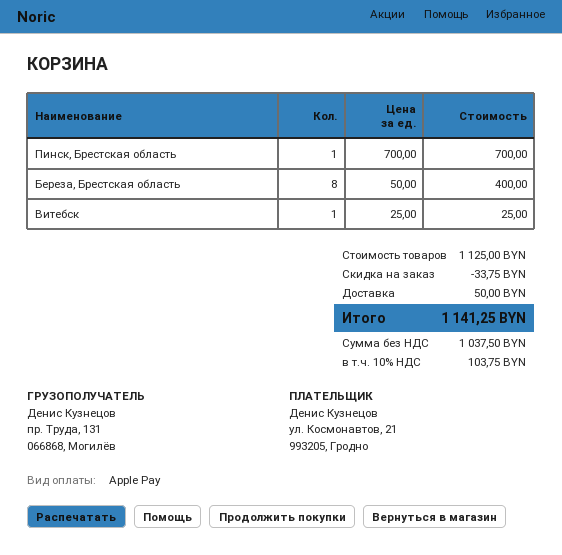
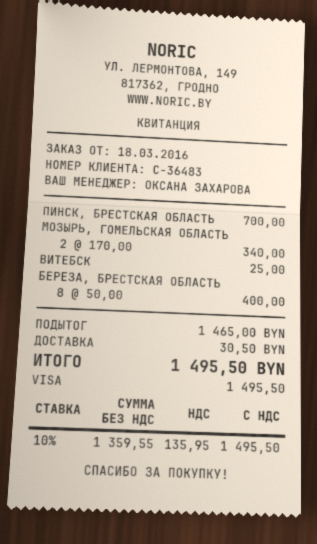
payment method: Apple Pay -> Visa
МОЗЫРЬ, ГОМЕЛЬСКАЯ ОБЛАСТЬ: none -> 2 x 170.00 = 340.00
subtotal: 1125.00 -> 1465.00
discount: 33.75 -> none
shipping: 50.00 -> 30.50
net: 1037.50 -> 1359.55
tax: 10% = 103.75 -> 10% = 135.95
total: 1141.25 -> 1495.50

